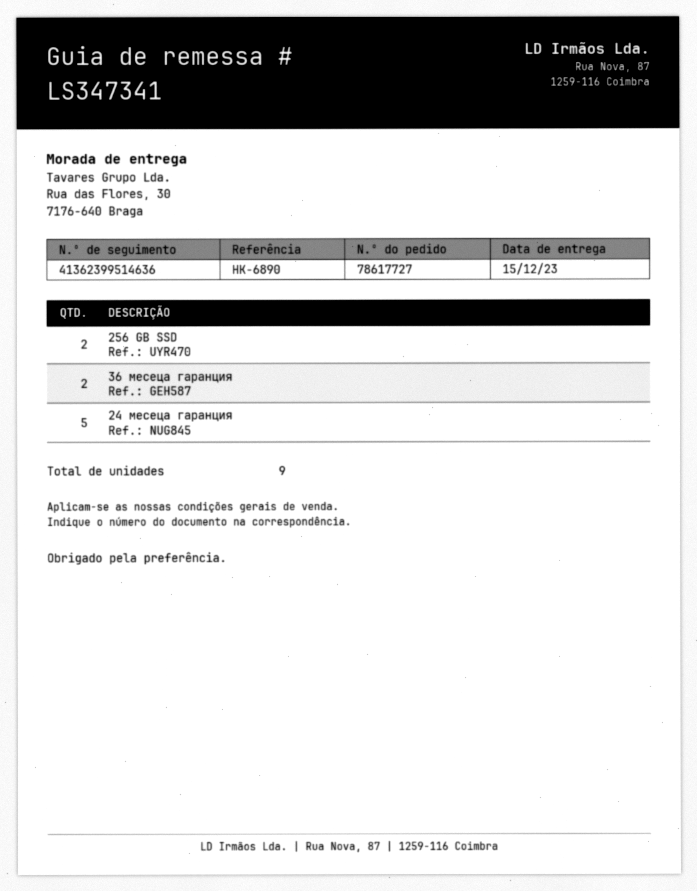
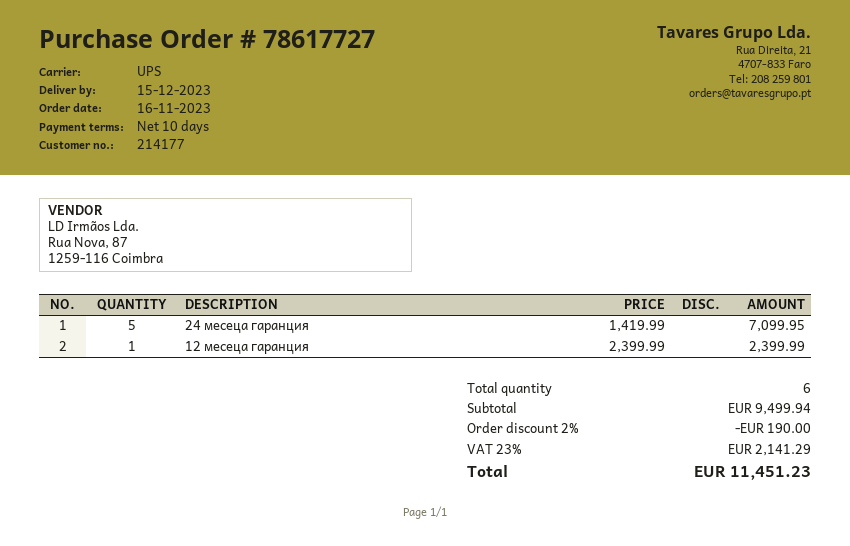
256 GB SSD: 2 -> none
36 месеца гаранция: 2 -> none
12 месеца гаранция: none -> 1
total quantity: 9 -> 6

